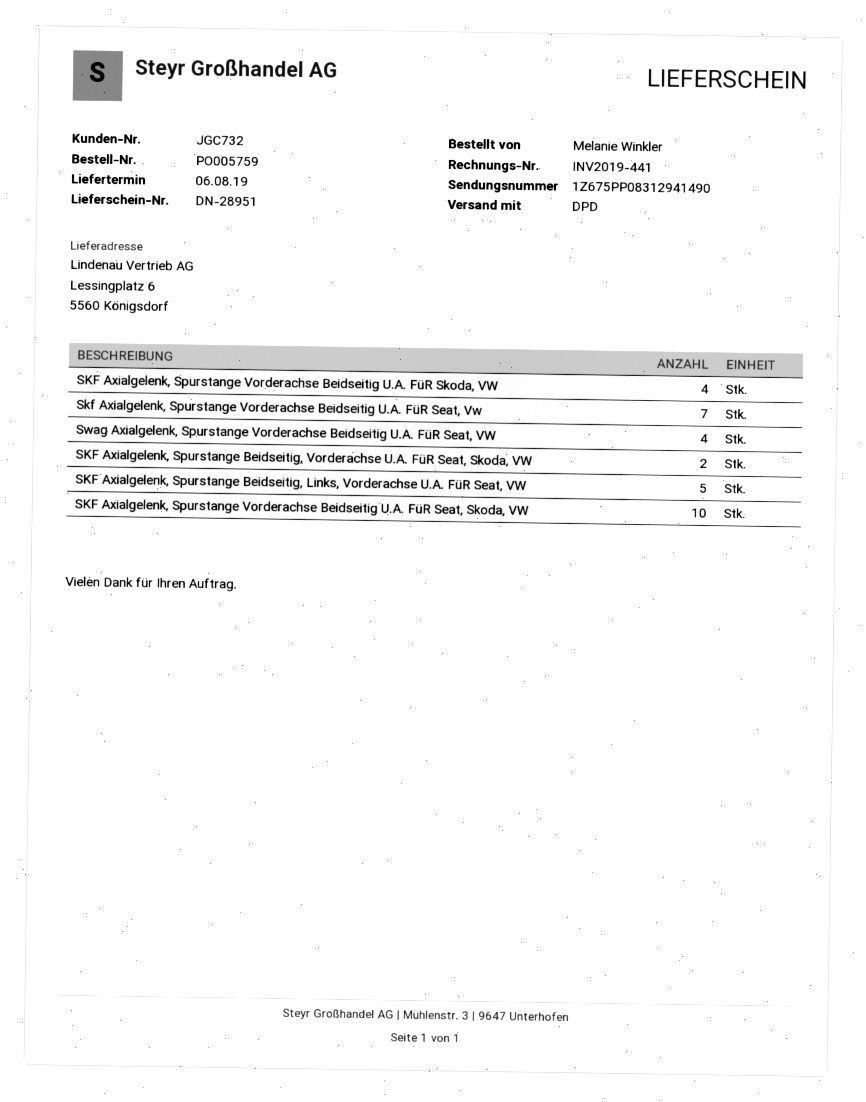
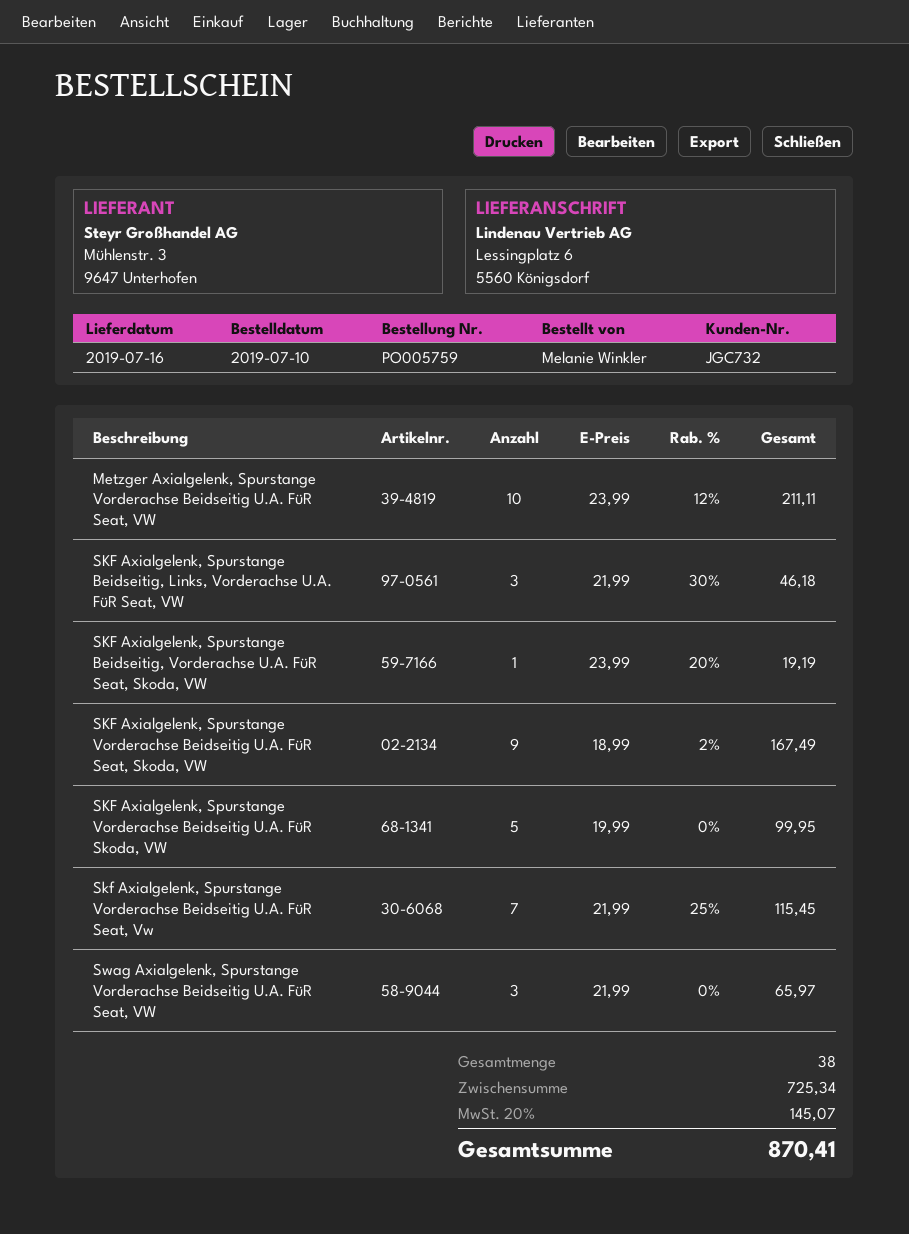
delivery date: 2019-08-06 -> 2019-07-16
SKF Axialgelenk, Spurstange Vorderachse Beidseitig U.A. FüR Skoda, VW: 4 -> 5
Swag Axialgelenk, Spurstange Vorderachse Beidseitig U.A. FüR Seat, VW: 4 -> 3
SKF Axialgelenk, Spurstange Beidseitig, Vorderachse U.A. FüR Seat, Skoda, VW: 2 -> 1
SKF Axialgelenk, Spurstange Beidseitig, Links, Vorderachse U.A. FüR Seat, VW: 5 -> 3
SKF Axialgelenk, Spurstange Vorderachse Beidseitig U.A. FüR Seat, Skoda, VW: 10 -> 9
Metzger Axialgelenk, Spurstange Vorderachse Beidseitig U.A. FüR Seat, VW: none -> 10

